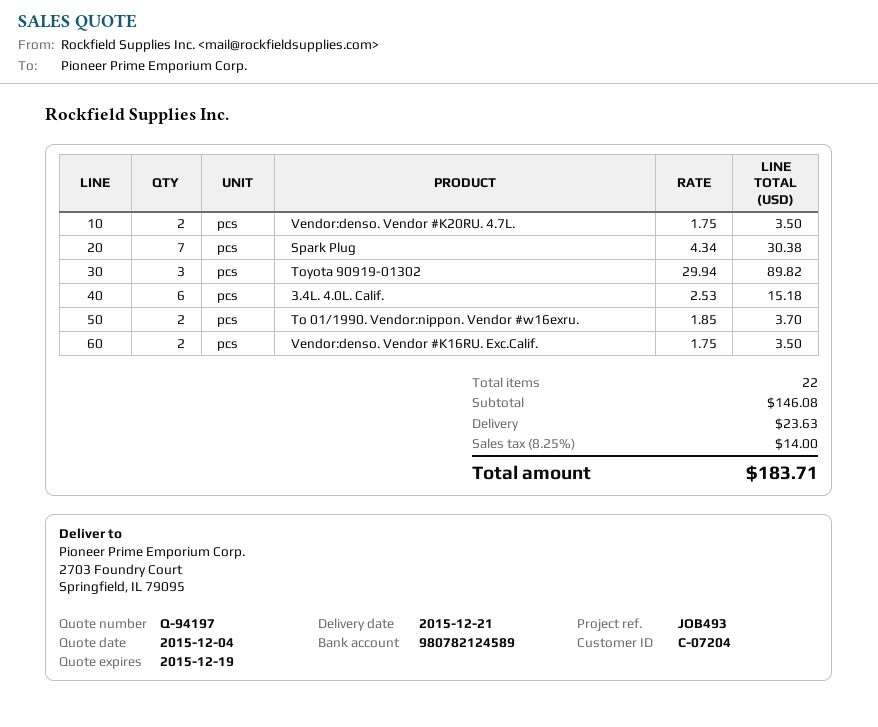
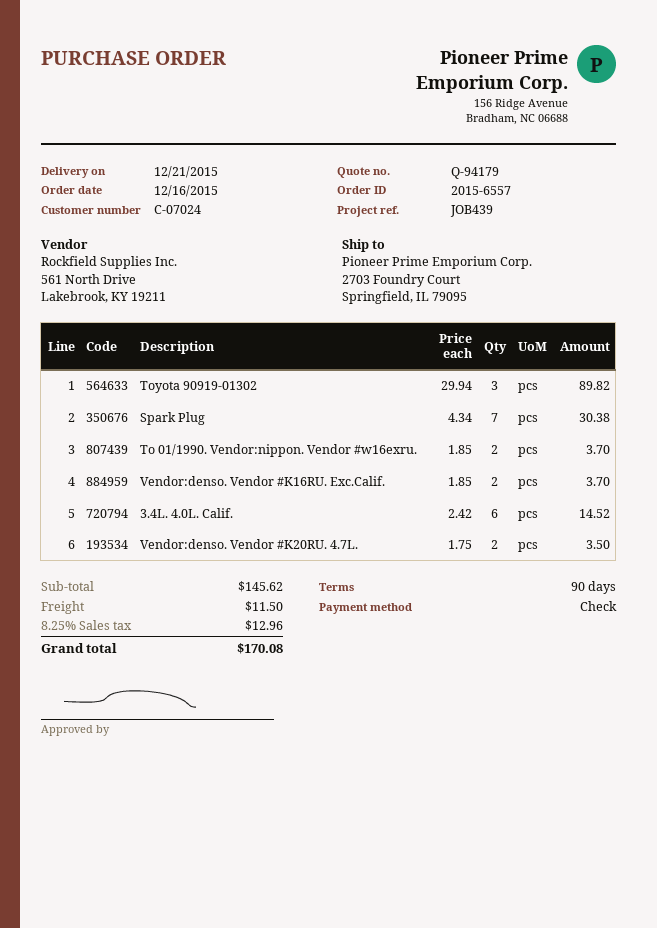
quote number: Q-94197 -> Q-94179
customer number: C-07204 -> C-07024
reference: JOB493 -> JOB439
3.4L. 4.0L. Calif.: 6 x 2.53 = 15.18 -> 6 x 2.42 = 14.52
Vendor:denso. Vendor #K16RU. Exc.Calif.: 2 x 1.75 = 3.50 -> 2 x 1.85 = 3.70
subtotal: 146.08 -> 145.62
shipping: 23.63 -> 11.50
tax: 8.25% = 14.00 -> 8.25% = 12.96
total: 183.71 -> 170.08

